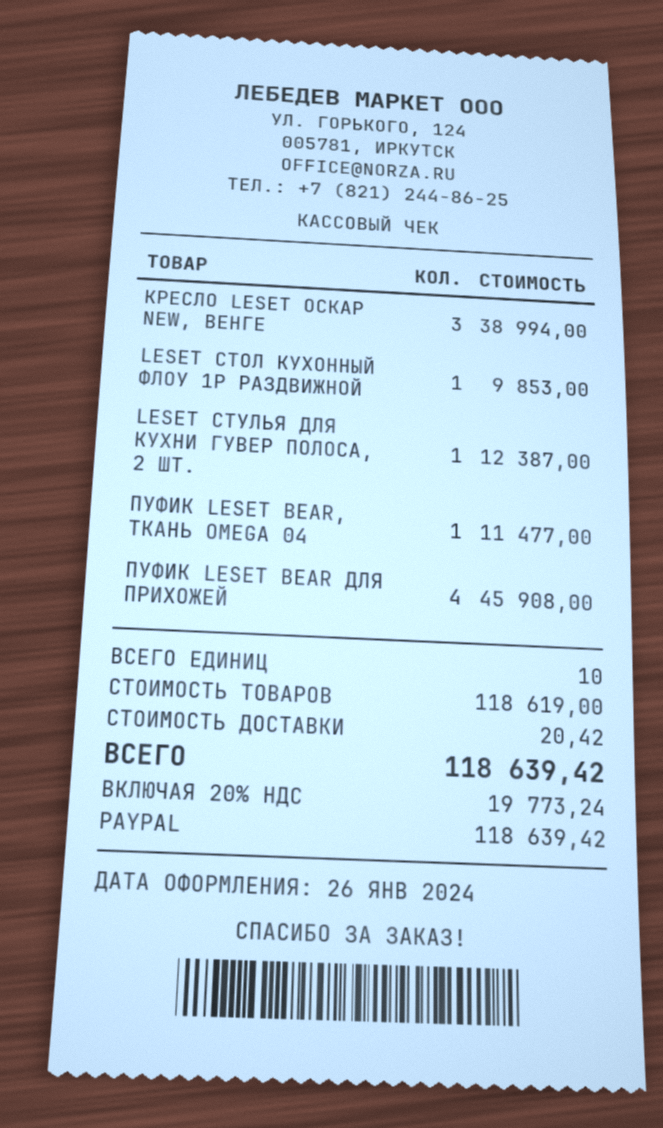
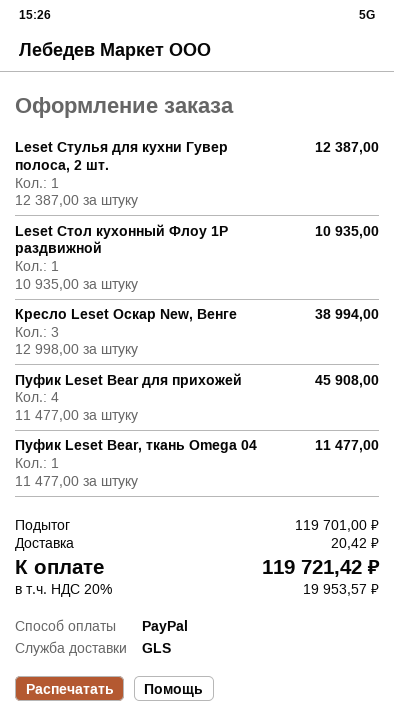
LESET СТОЛ КУХОННЫЙ ФЛОУ 1Р РАЗДВИЖНОЙ: 1 for 9853.00 -> 1 for 10935.00
subtotal: 118619.00 -> 119701.00
tax: 20% = 19773.24 -> 20% = 19953.57
total: 118639.42 -> 119721.42

